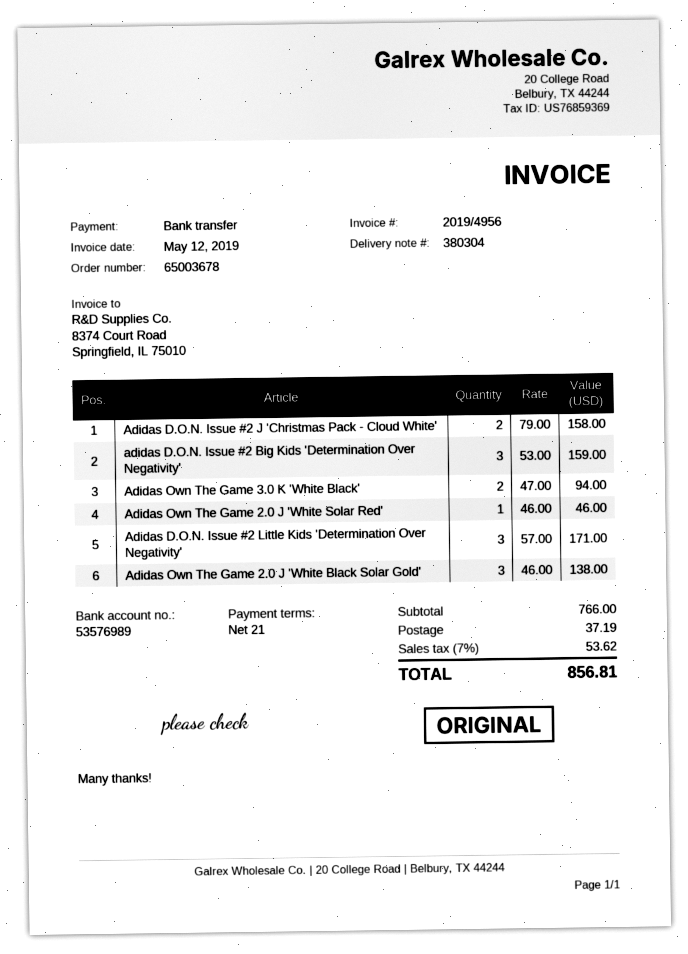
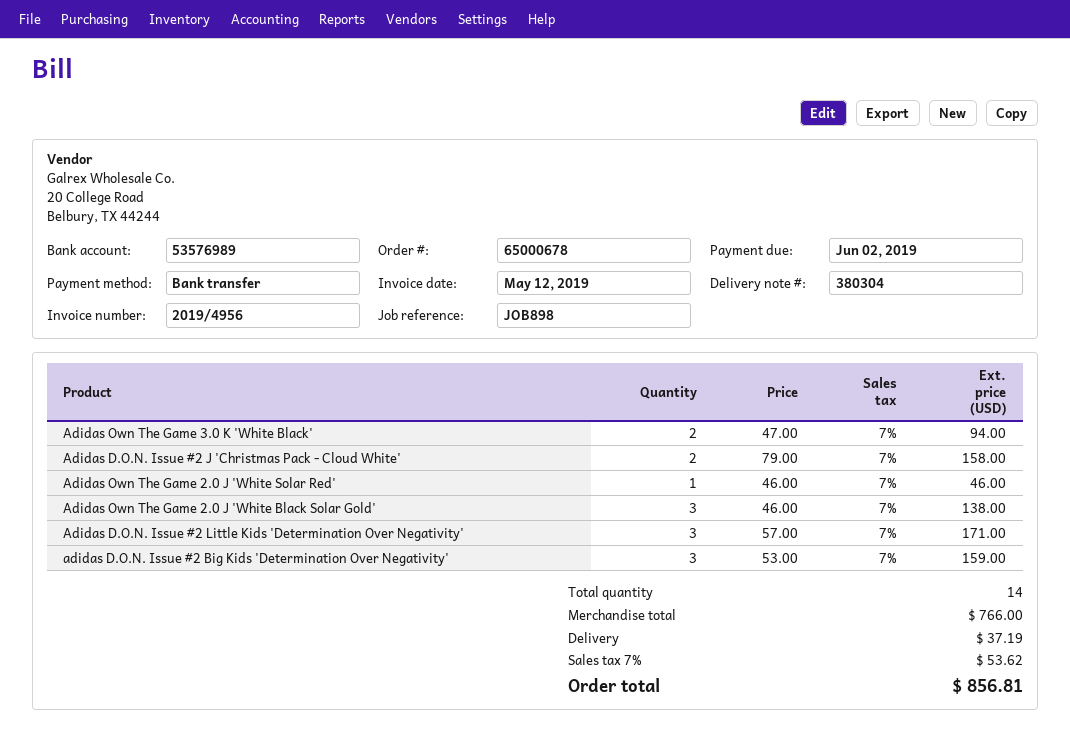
order number: 65003678 -> 65000678

